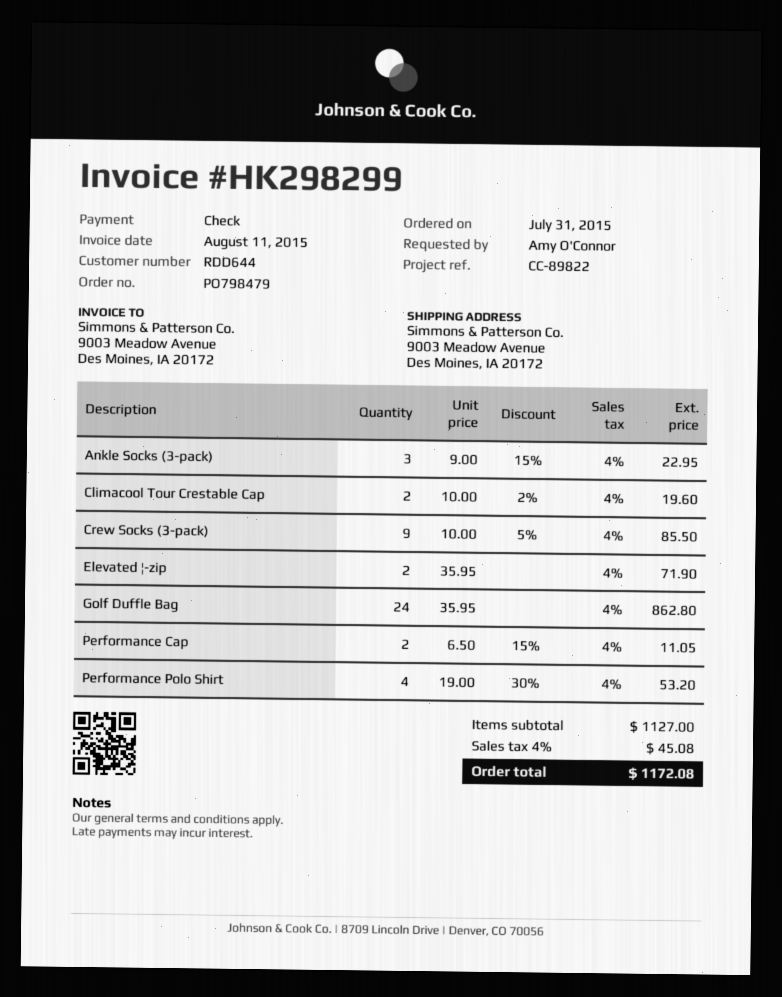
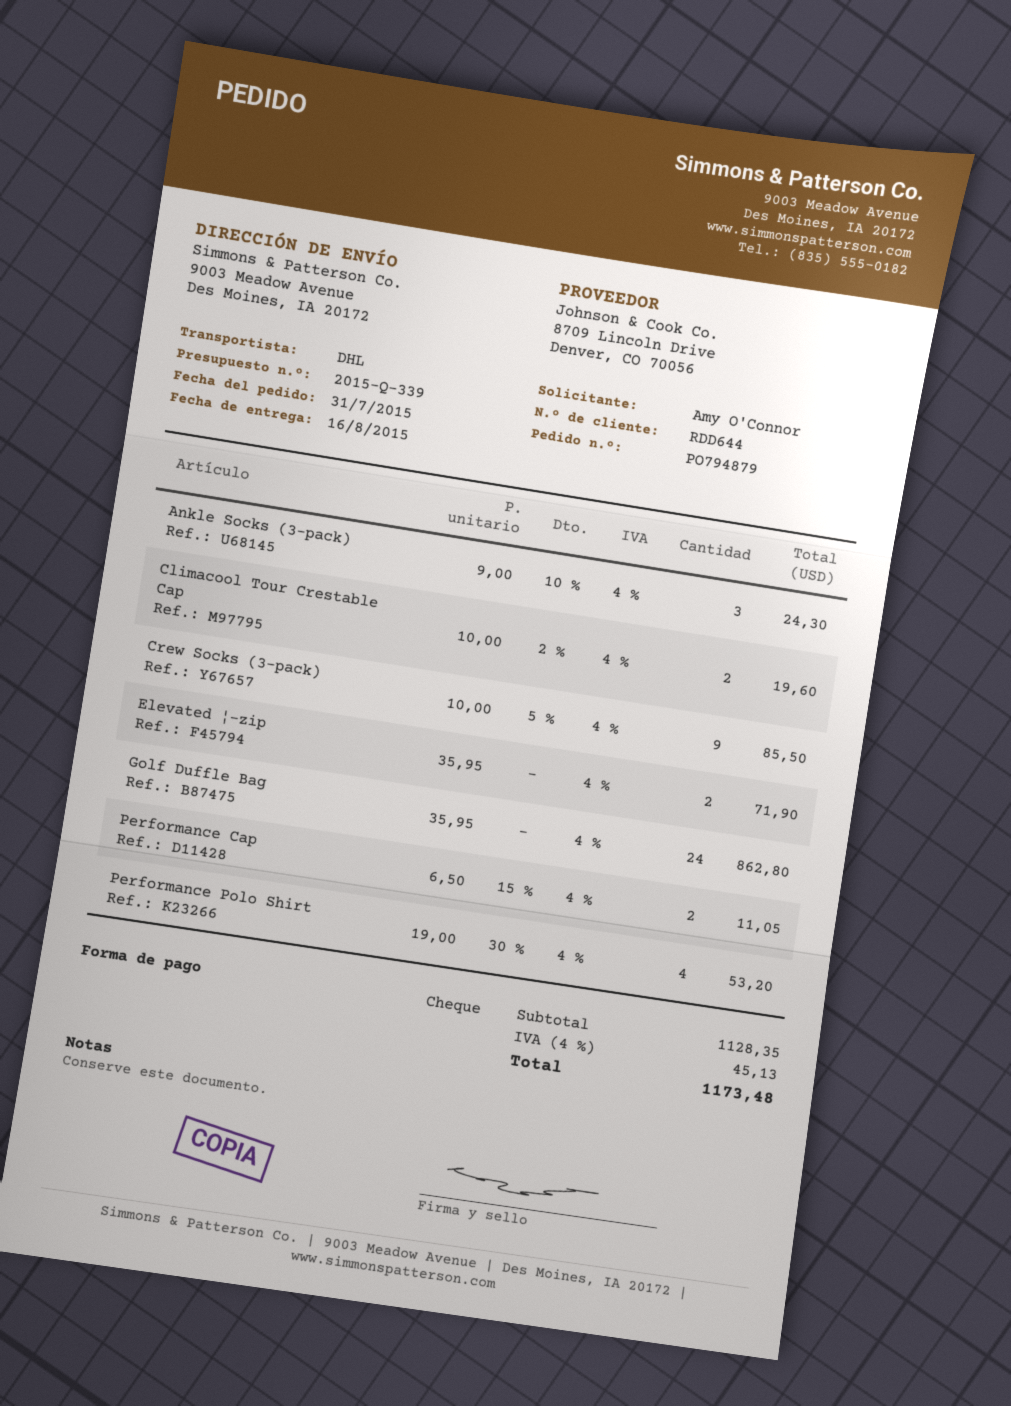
order number: PO798479 -> PO794879
Ankle Socks (3-pack): 3 x 9.00 - 15% = 22.95 -> 3 x 9.00 - 10% = 24.30
subtotal: 1127.00 -> 1128.35
tax: 4% = 45.08 -> 4% = 45.13
total: 1172.08 -> 1173.48

